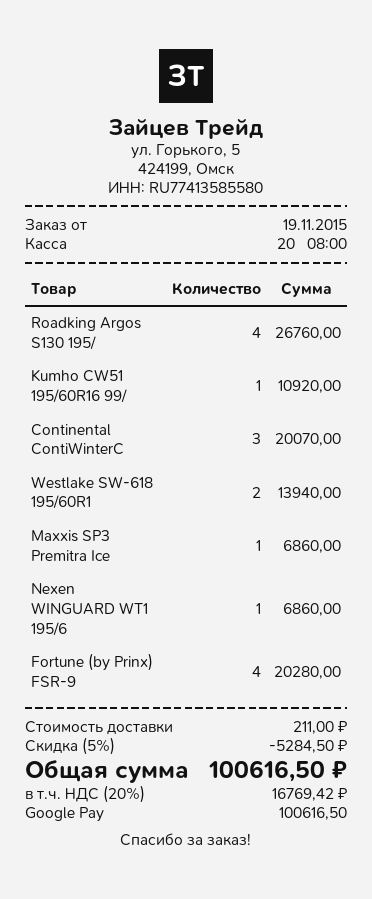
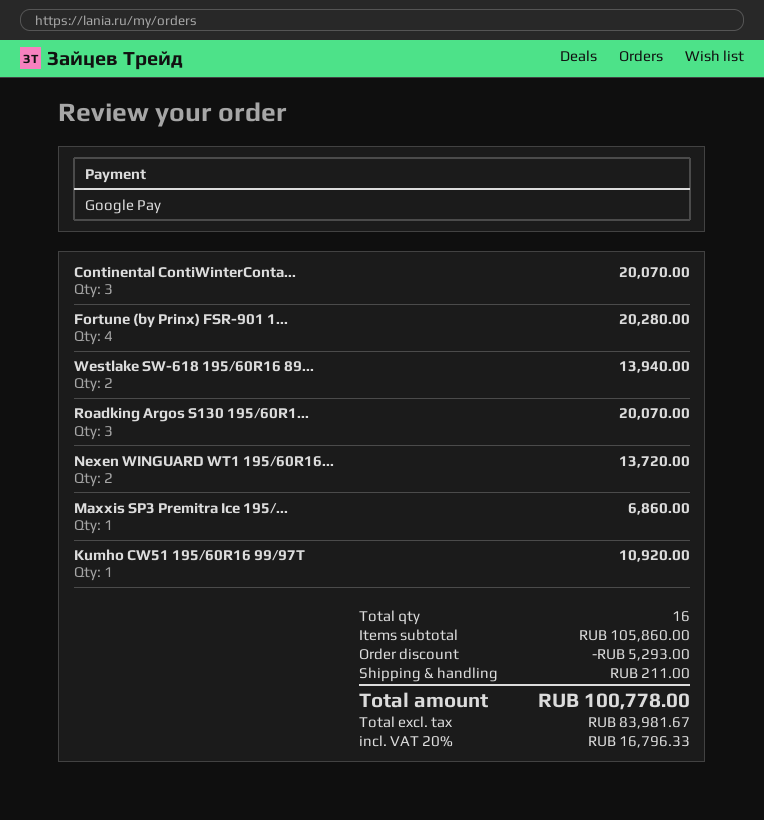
Roadking Argos S130 195/: 4 for 26760.00 -> 3 for 20070.00
Nexen WINGUARD WT1 195/6: 1 for 6860.00 -> 2 for 13720.00
discount: 5284.50 -> 5293.00
tax: 20% = 16769.42 -> 20% = 16796.33
total: 100616.50 -> 100778.00

